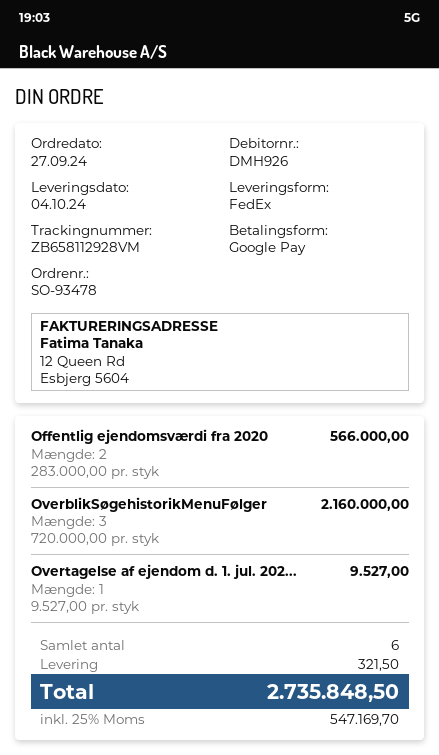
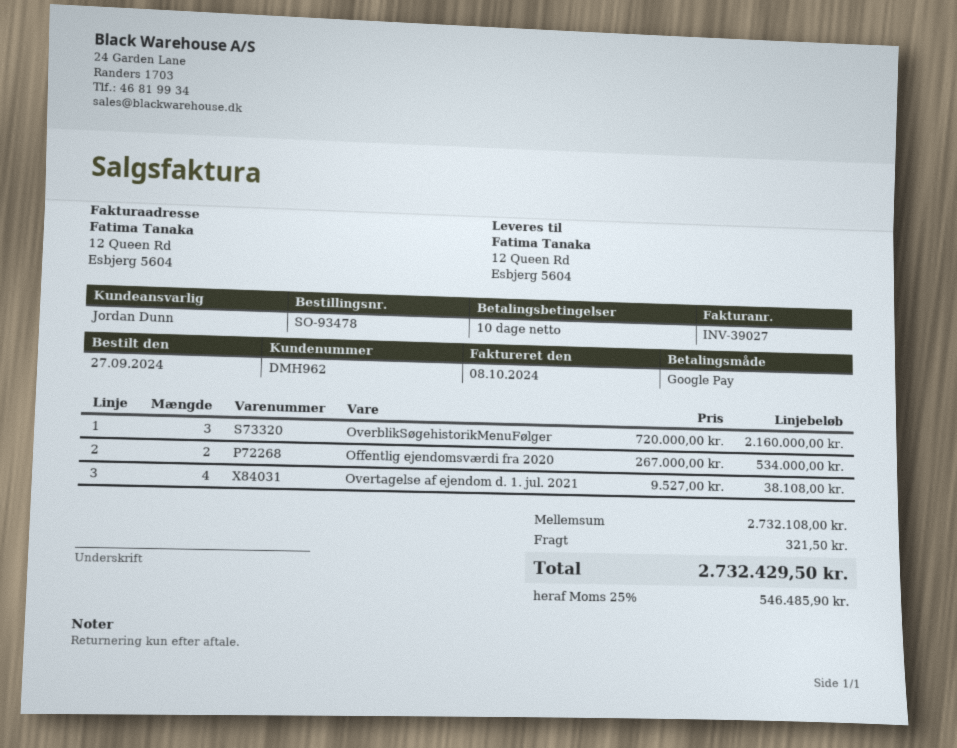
customer number: DMH926 -> DMH962
Offentlig ejendomsværdi fra 2020: 2 x 283000.00 = 566000.00 -> 2 x 267000.00 = 534000.00
Overtagelse af ejendom d. 1. jul. 202...: 1 x 9527.00 = 9527.00 -> 4 x 9527.00 = 38108.00
tax: 25% = 547169.70 -> 25% = 546485.90
total: 2735848.50 -> 2732429.50

